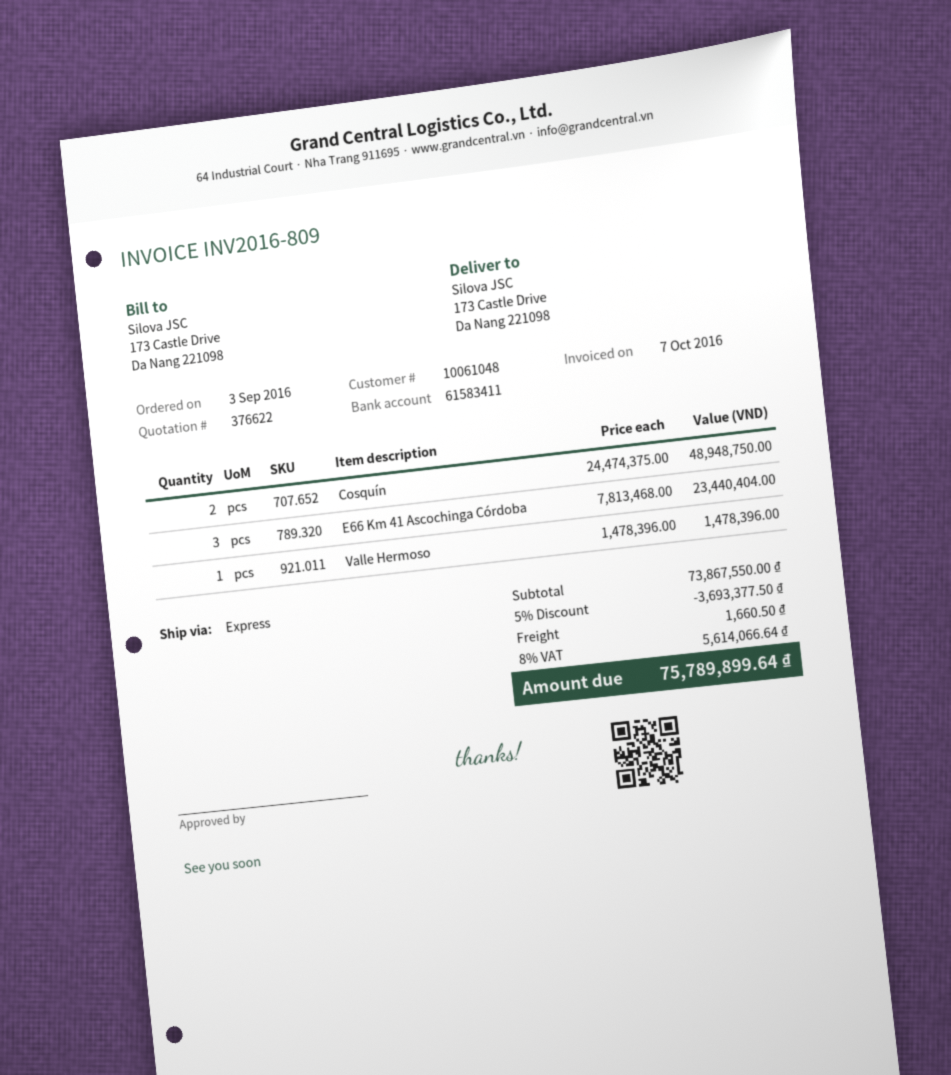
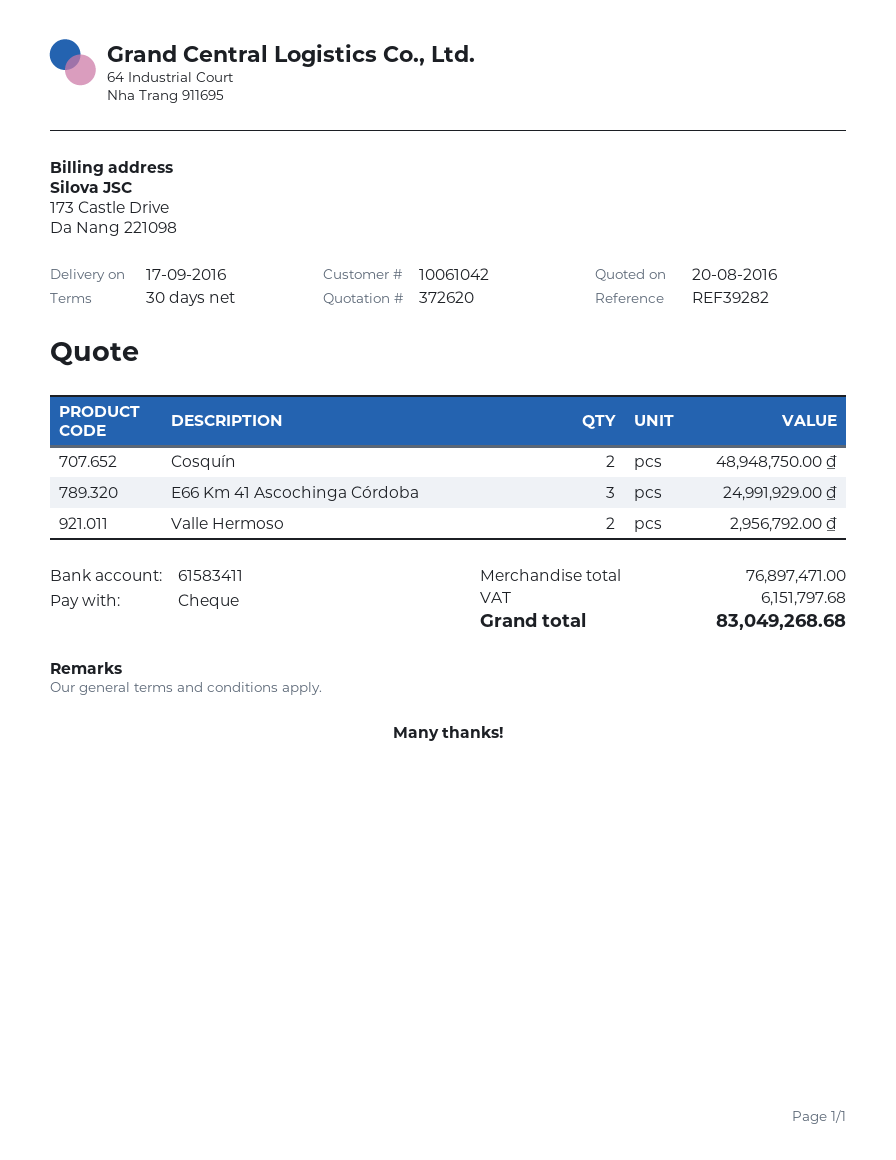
quote number: 376622 -> 372620
customer number: 10061048 -> 10061042
E66 Km 41 Ascochinga Córdoba: 3 for 23440404.00 -> 3 for 24991929.00
Valle Hermoso: 1 for 1478396.00 -> 2 for 2956792.00
subtotal: 73867550.00 -> 76897471.00
discount: 5% = 3693377.50 -> none
shipping: 1660.50 -> none
tax: 5614066.64 -> 6151797.68
total: 75789899.64 -> 83049268.68

